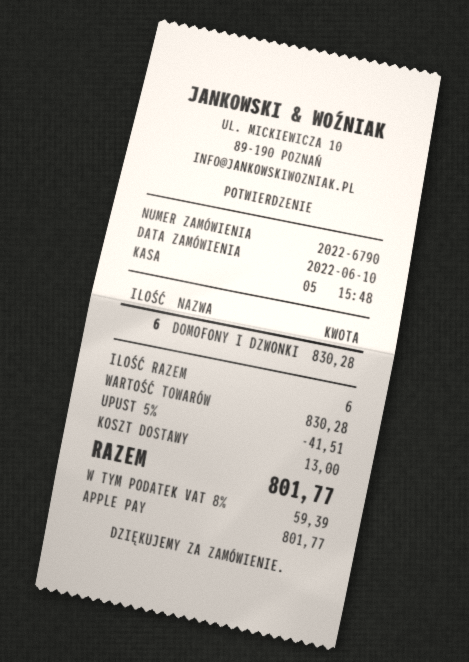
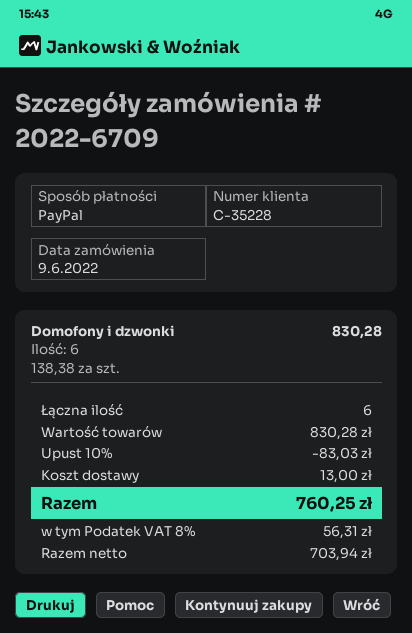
order number: 2022-6790 -> 2022-6709
order date: 2022-06-10 -> 2022-06-09
payment method: Apple Pay -> PayPal
discount: 5% = 41.51 -> 10% = 83.03
tax: 8% = 59.39 -> 8% = 56.31
total: 801.77 -> 760.25

